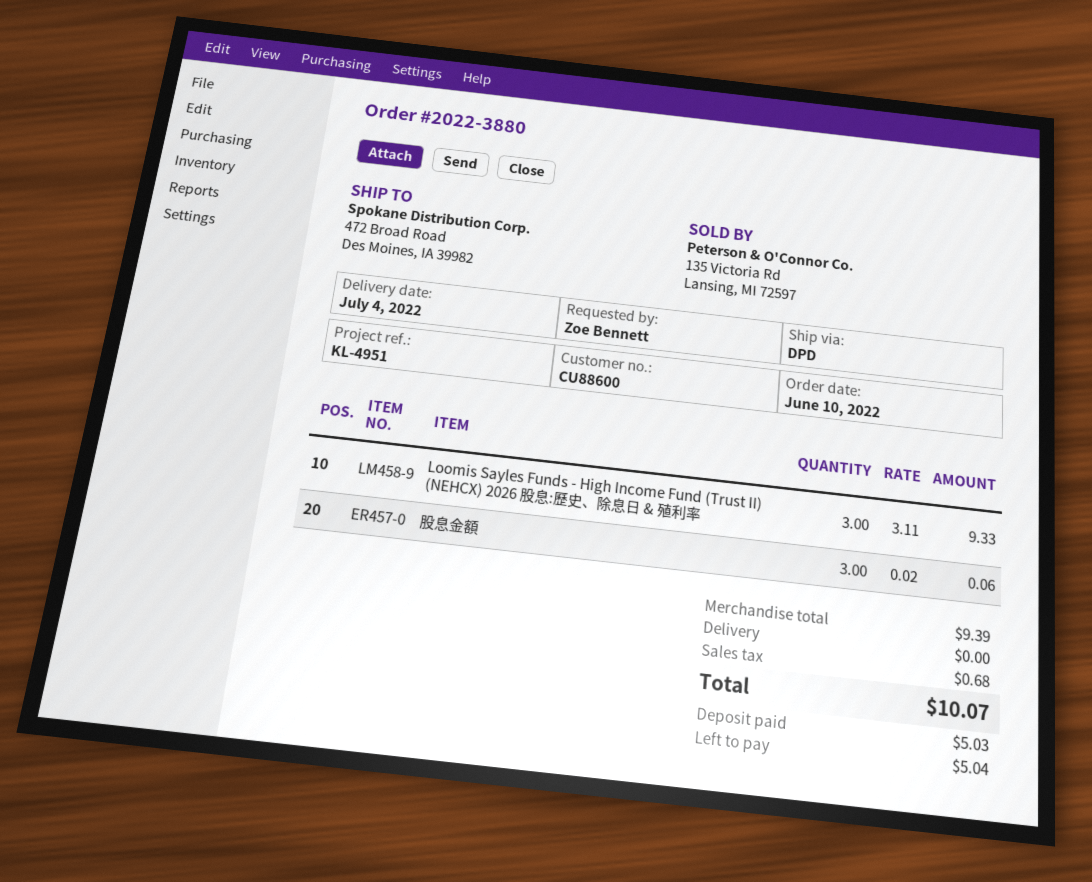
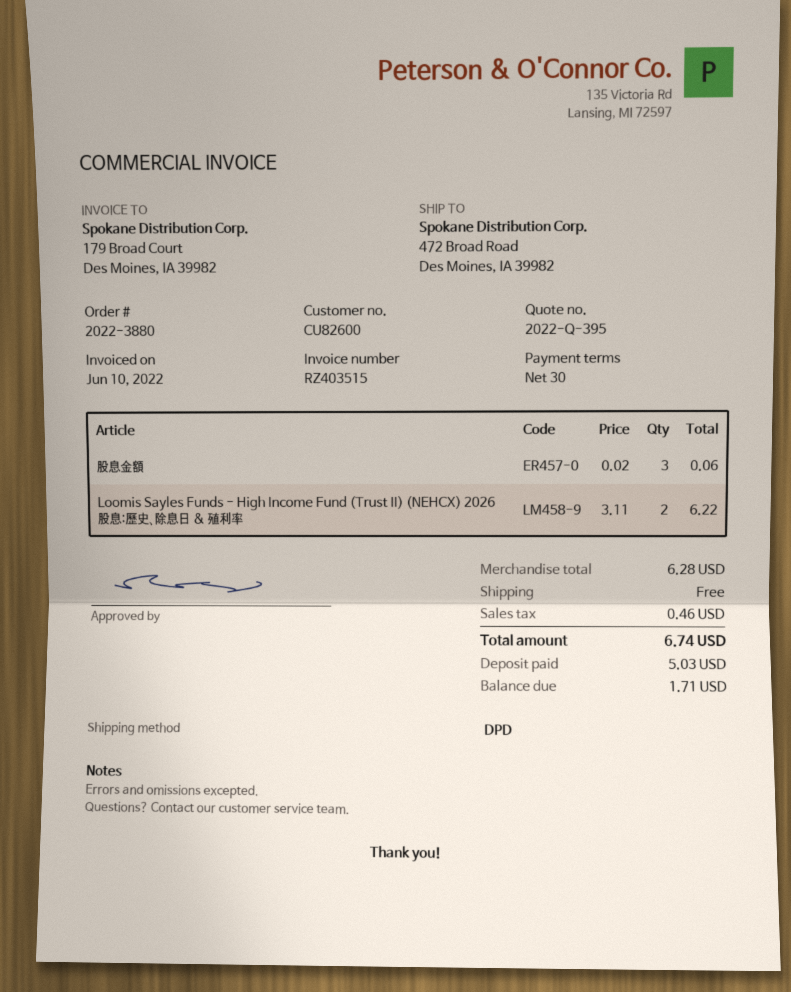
customer number: CU88600 -> CU82600
Loomis Sayles Funds - High Income Fund (Trust II) (NEHCX) 2026 股息:歷史、除息日 & 殖利率: 3 x 3.11 = 9.33 -> 2 x 3.11 = 6.22
subtotal: 9.39 -> 6.28
tax: 0.68 -> 0.46
total: 10.07 -> 6.74
balance: 5.04 -> 1.71

